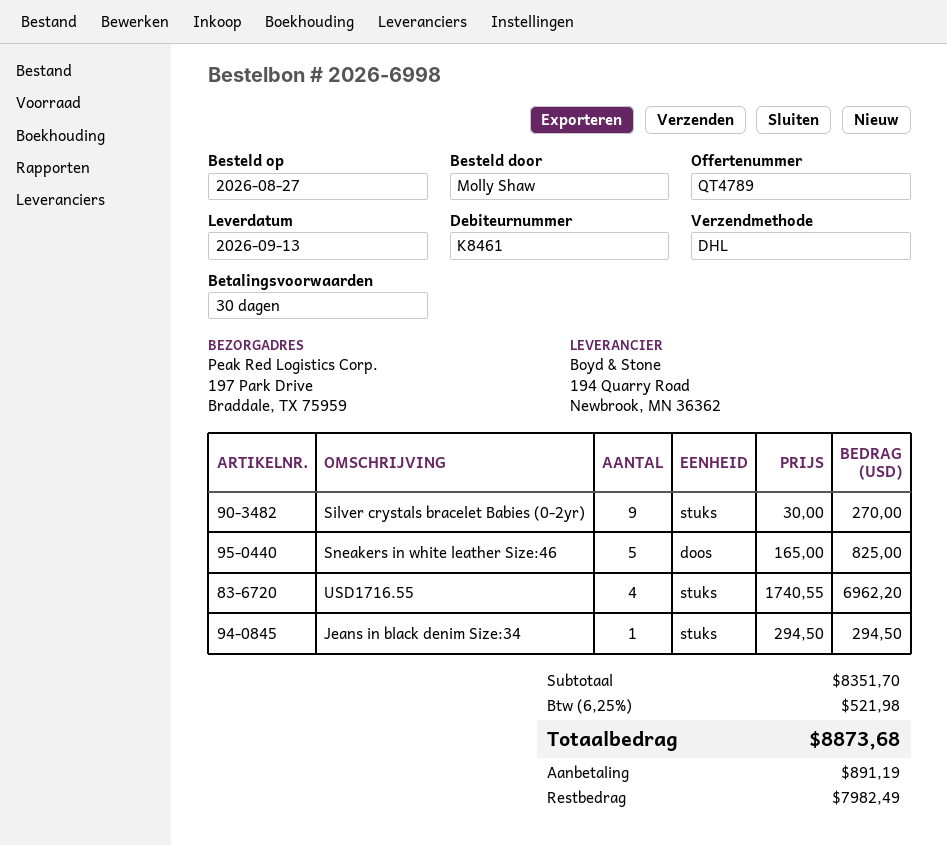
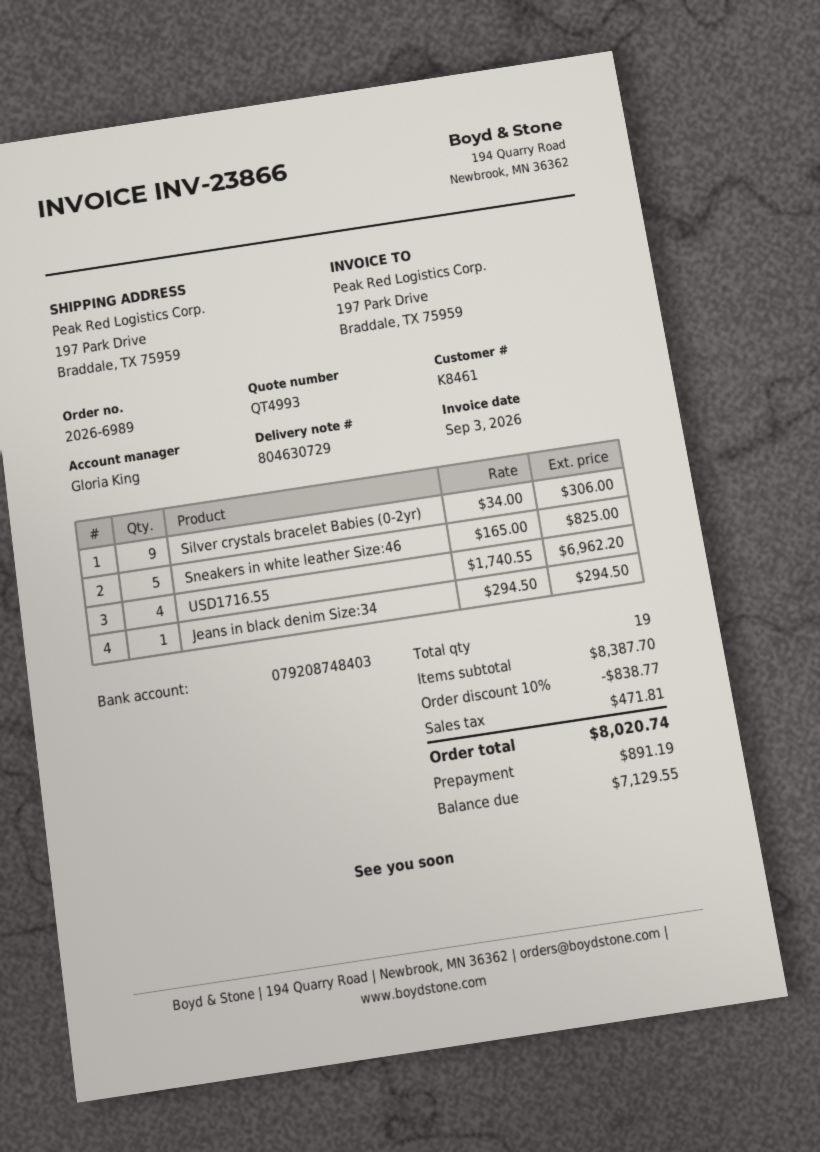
quote number: QT4789 -> QT4993
order number: 2026-6998 -> 2026-6989
Silver crystals bracelet Babies (0-2yr): 9 x 30.00 = 270.00 -> 9 x 34.00 = 306.00
subtotal: 8351.70 -> 8387.70
discount: none -> 10% = 838.77
tax: 521.98 -> 471.81
total: 8873.68 -> 8020.74
balance: 7982.49 -> 7129.55

